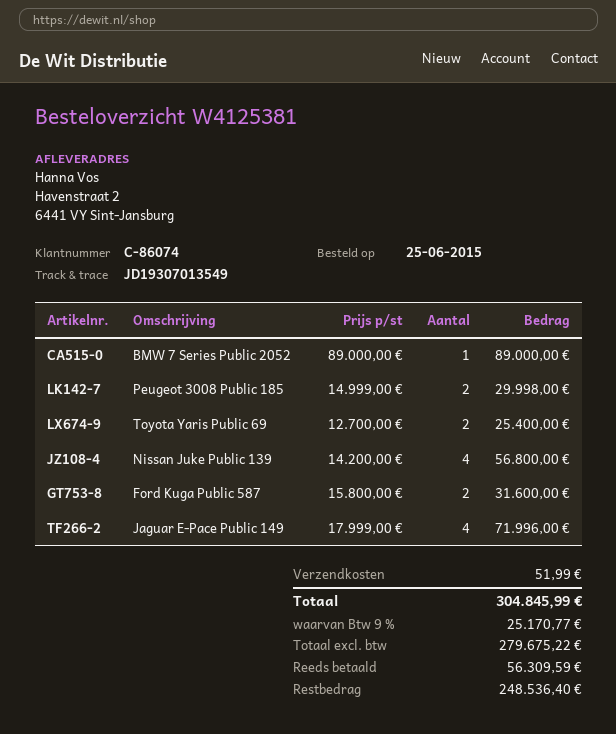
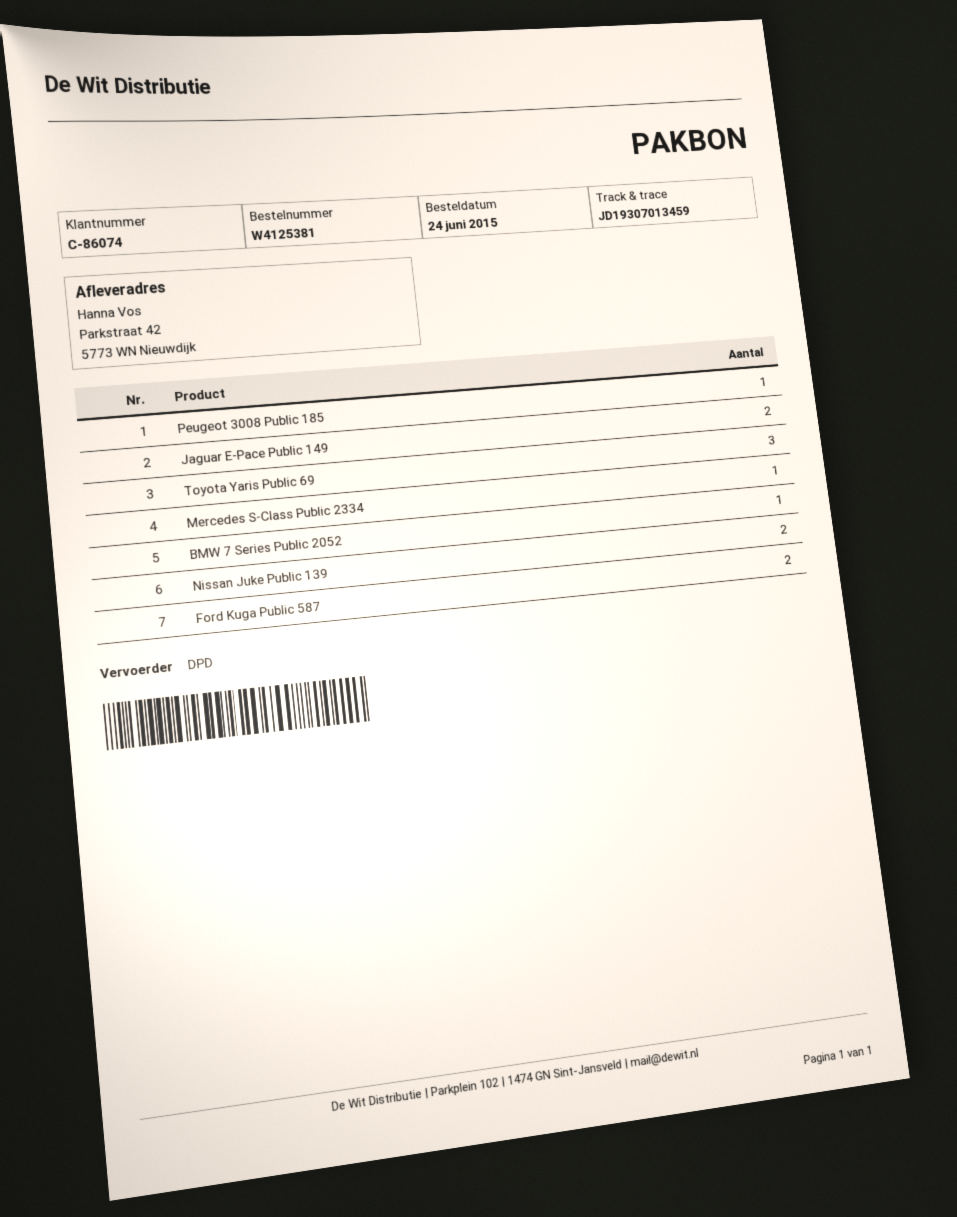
order date: 2015-06-25 -> 2015-06-24
tracking number: JD19307013549 -> JD19307013459
ship to: Havenstraat 2, 6441 VY Sint-Jansburg -> Parkstraat 42, 5773 WN Nieuwdijk
Peugeot 3008 Public 185: 2 -> 1
Toyota Yaris Public 69: 2 -> 3
Nissan Juke Public 139: 4 -> 2
Jaguar E-Pace Public 149: 4 -> 2
Mercedes S-Class Public 2334: none -> 1

